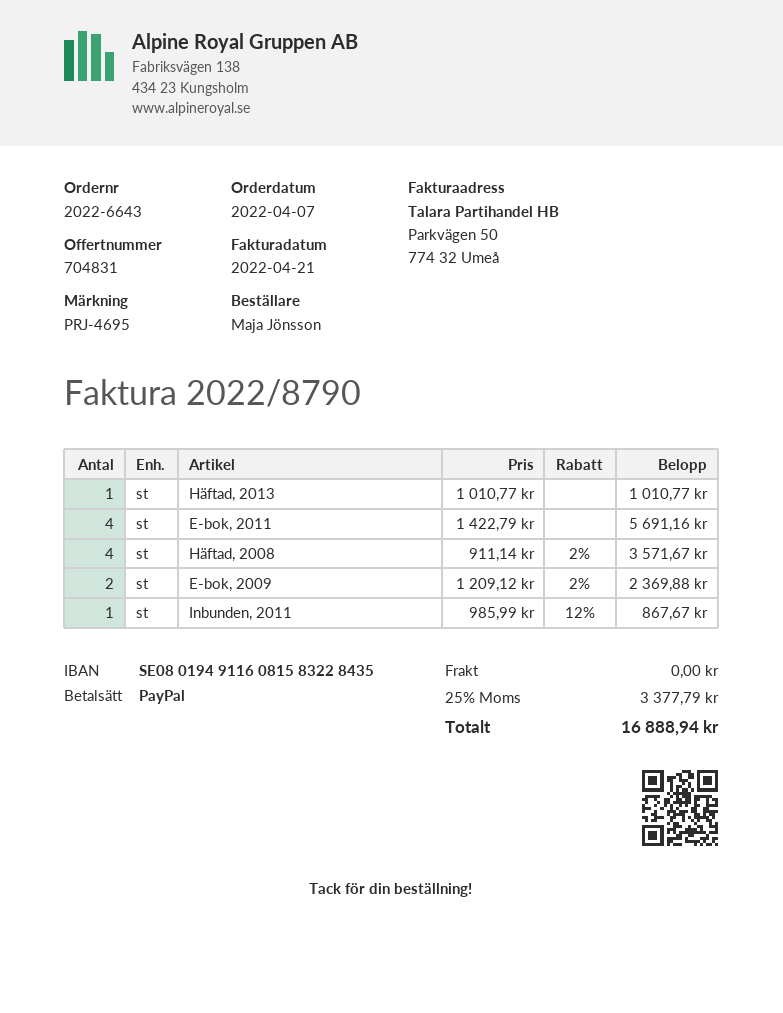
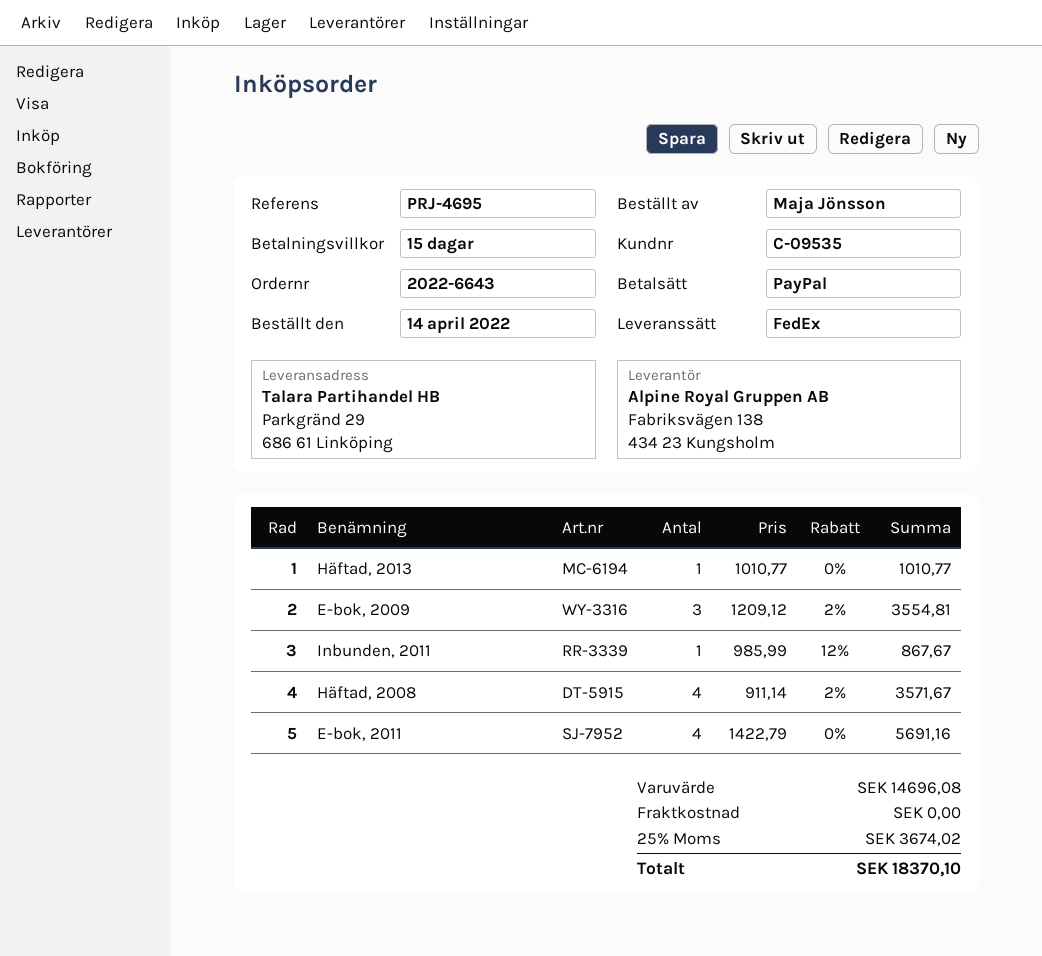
order date: 2022-04-07 -> 2022-04-14
E-bok, 2009: 2 x 1209.12 - 2% = 2369.88 -> 3 x 1209.12 - 2% = 3554.81
tax: 25% = 3377.79 -> 25% = 3674.02
total: 16888.94 -> 18370.10

